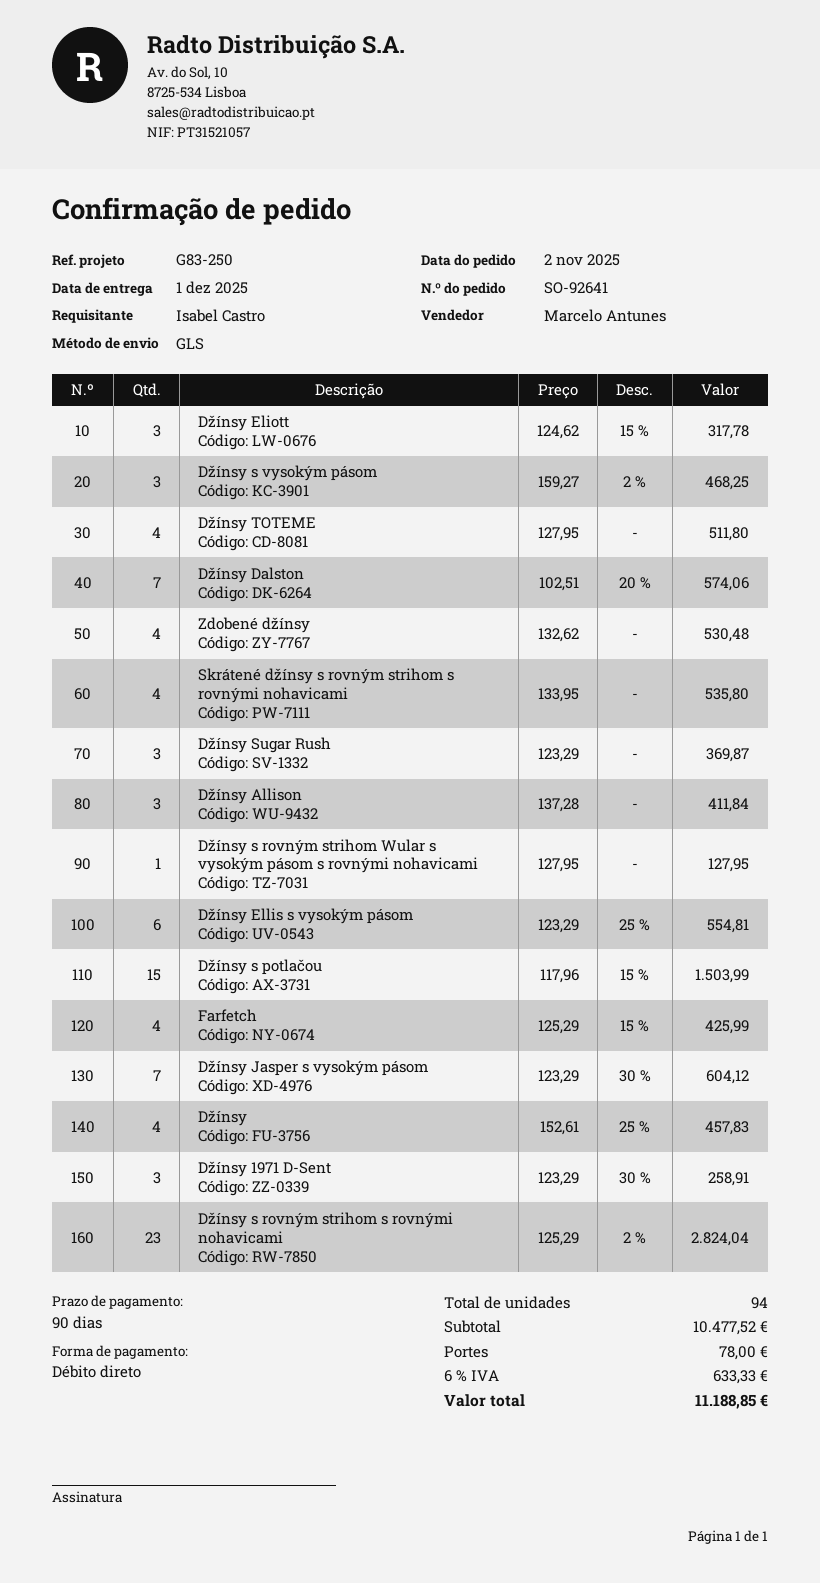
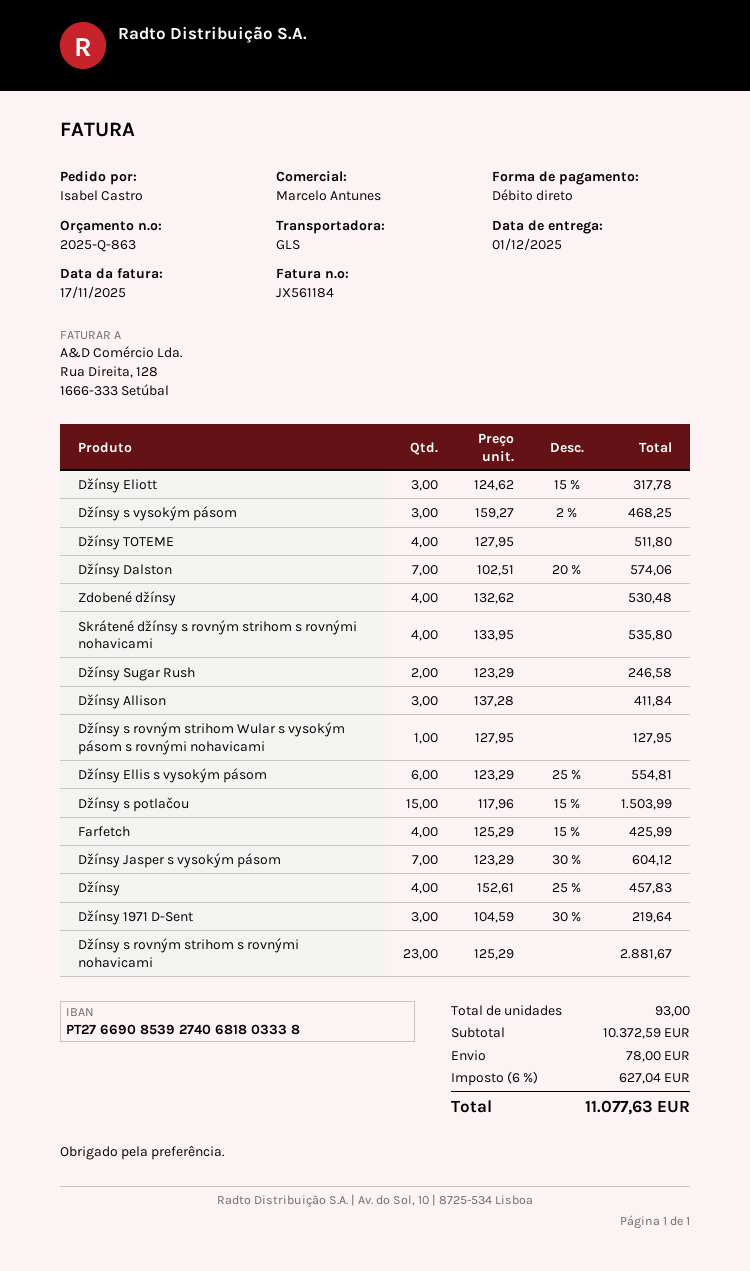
Džínsy Sugar Rush: 3 x 123.29 = 369.87 -> 2 x 123.29 = 246.58
Džínsy 1971 D-Sent: 3 x 123.29 - 30% = 258.91 -> 3 x 104.59 - 30% = 219.64
Džínsy s rovným strihom s rovnými nohavicami: 23 x 125.29 - 2% = 2824.04 -> 23 x 125.29 = 2881.67
total quantity: 94 -> 93
subtotal: 10477.52 -> 10372.59
tax: 6% = 633.33 -> 6% = 627.04
total: 11188.85 -> 11077.63

